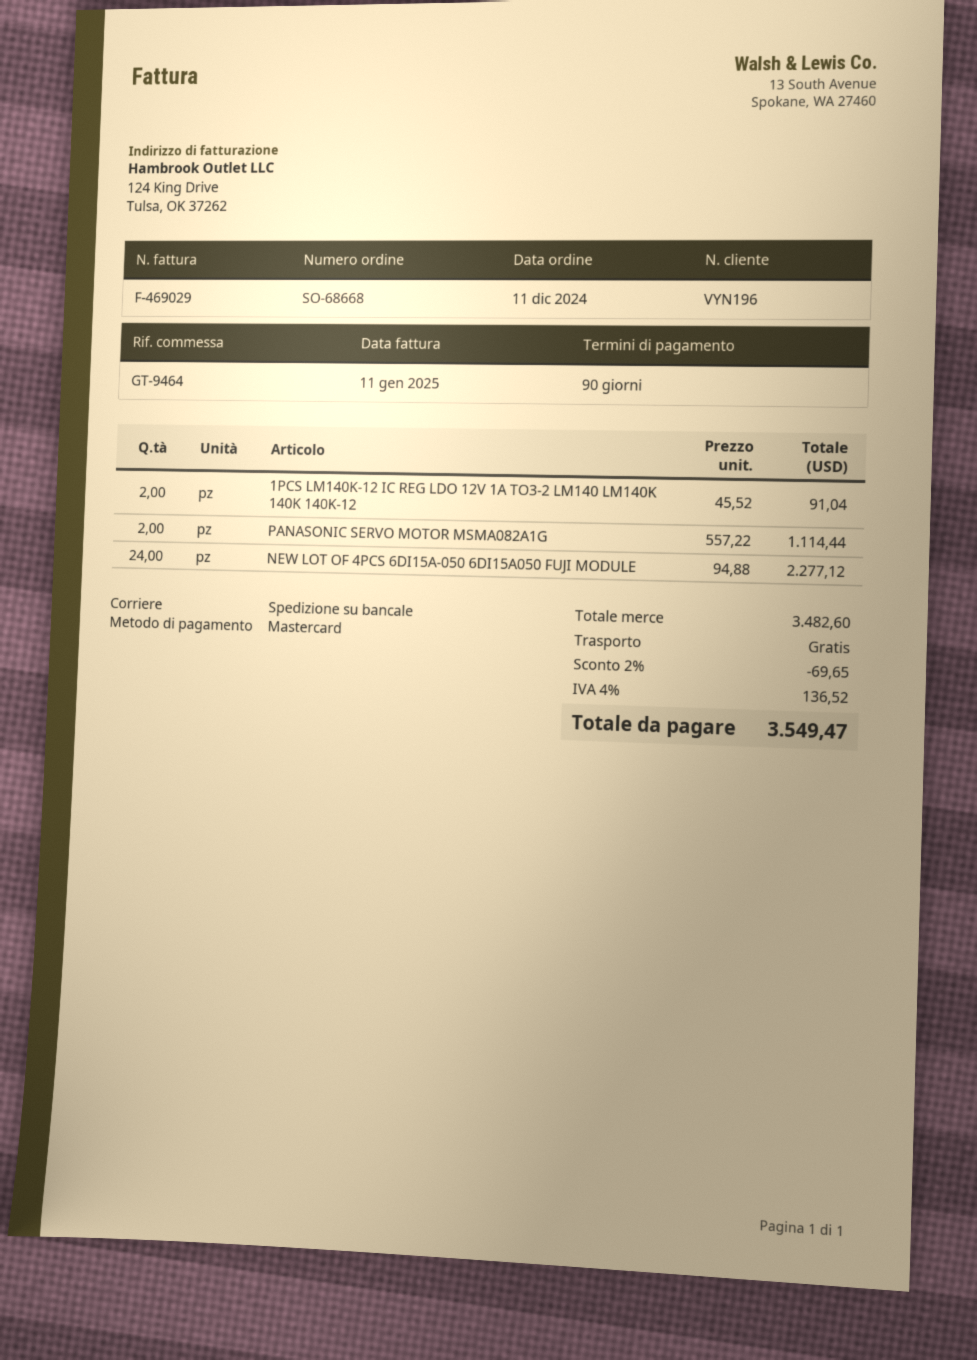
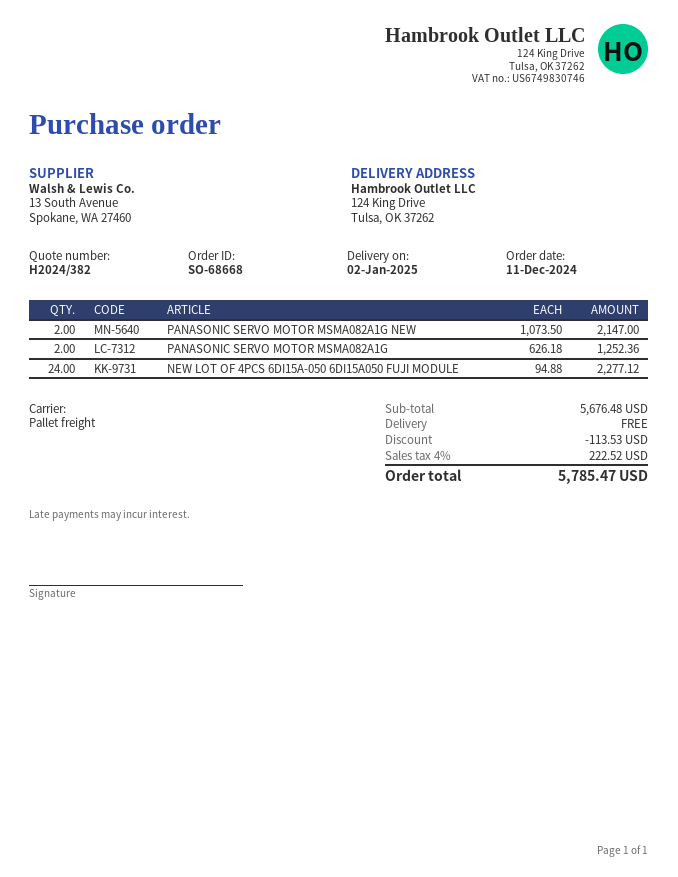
1PCS LM140K-12 IC REG LDO 12V 1A TO3-2 LM140 LM140K 140K 140K-12: 2 x 45.52 = 91.04 -> none
PANASONIC SERVO MOTOR MSMA082A1G: 2 x 557.22 = 1114.44 -> 2 x 626.18 = 1252.36
PANASONIC SERVO MOTOR MSMA082A1G NEW: none -> 2 x 1073.50 = 2147.00
subtotal: 3482.60 -> 5676.48
discount: 69.65 -> 113.53
tax: 4% = 136.52 -> 4% = 222.52
total: 3549.47 -> 5785.47

